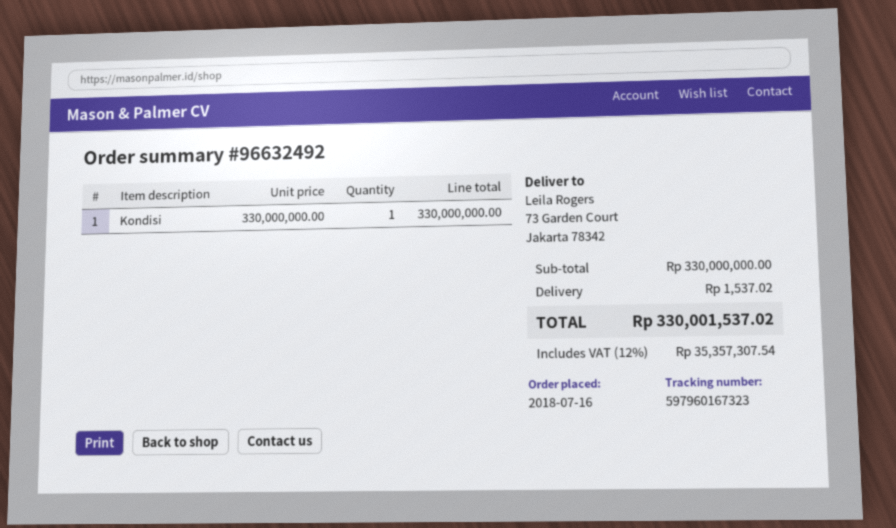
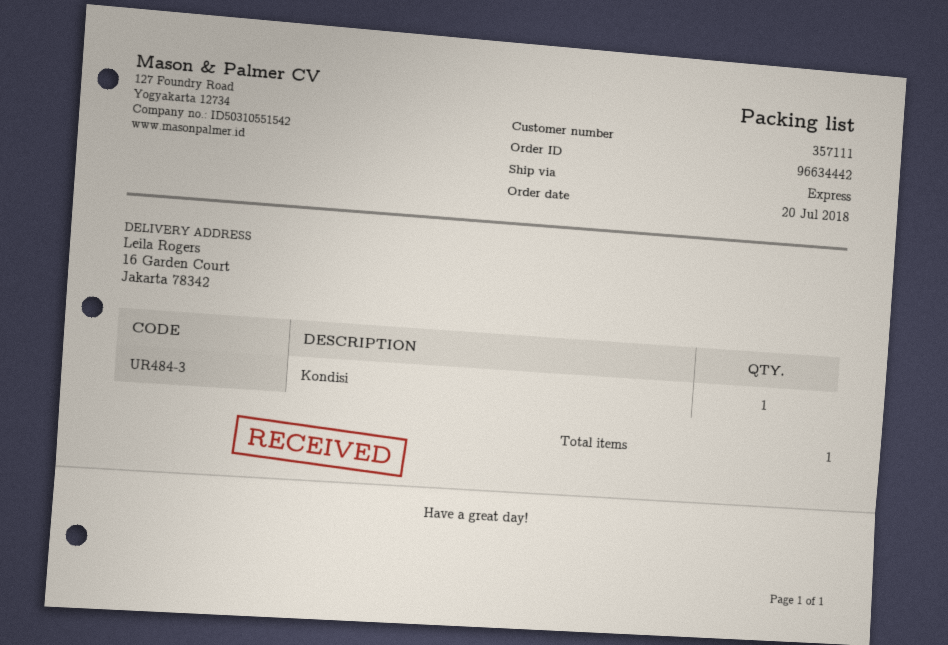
order number: 96632492 -> 96634442
order date: 2018-07-16 -> 2018-07-20
ship to: 73 Garden Court, Jakarta 78342 -> 16 Garden Court, Jakarta 78342

